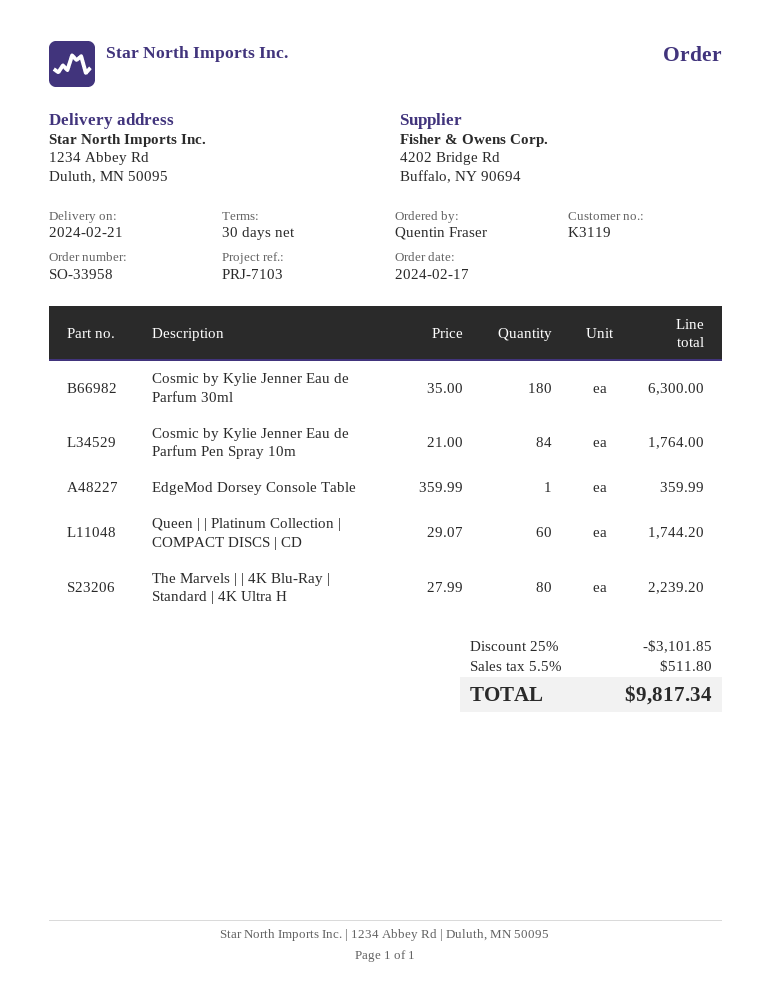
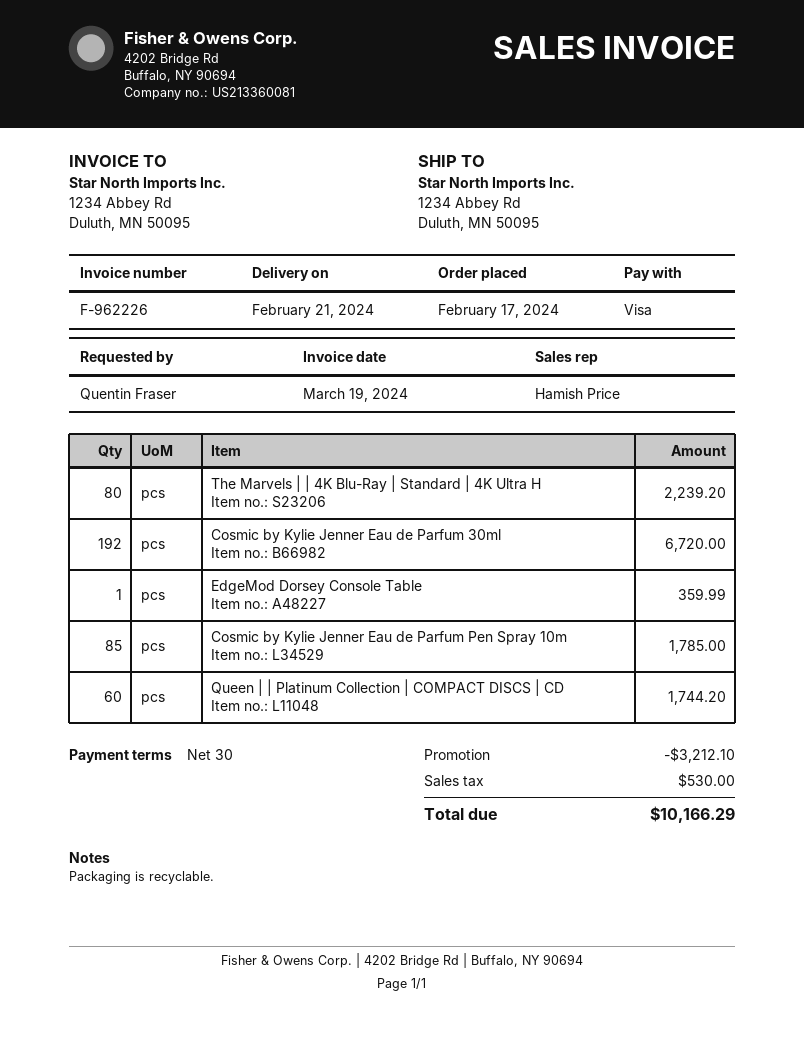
Cosmic by Kylie Jenner Eau de Parfum 30ml: 180 for 6300.00 -> 192 for 6720.00
Cosmic by Kylie Jenner Eau de Parfum Pen Spray 10m: 84 for 1764.00 -> 85 for 1785.00
discount: 3101.85 -> 3212.10
tax: 511.80 -> 530.00
total: 9817.34 -> 10166.29

